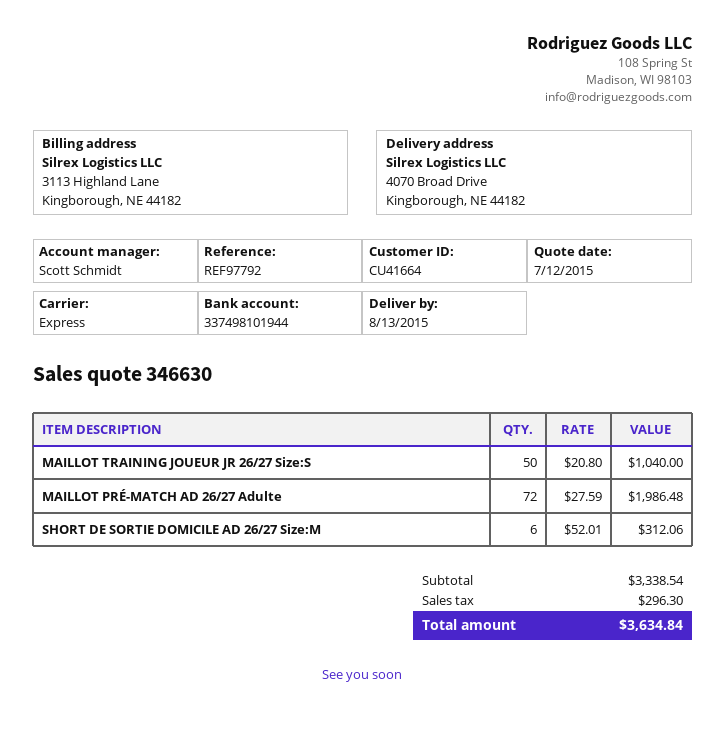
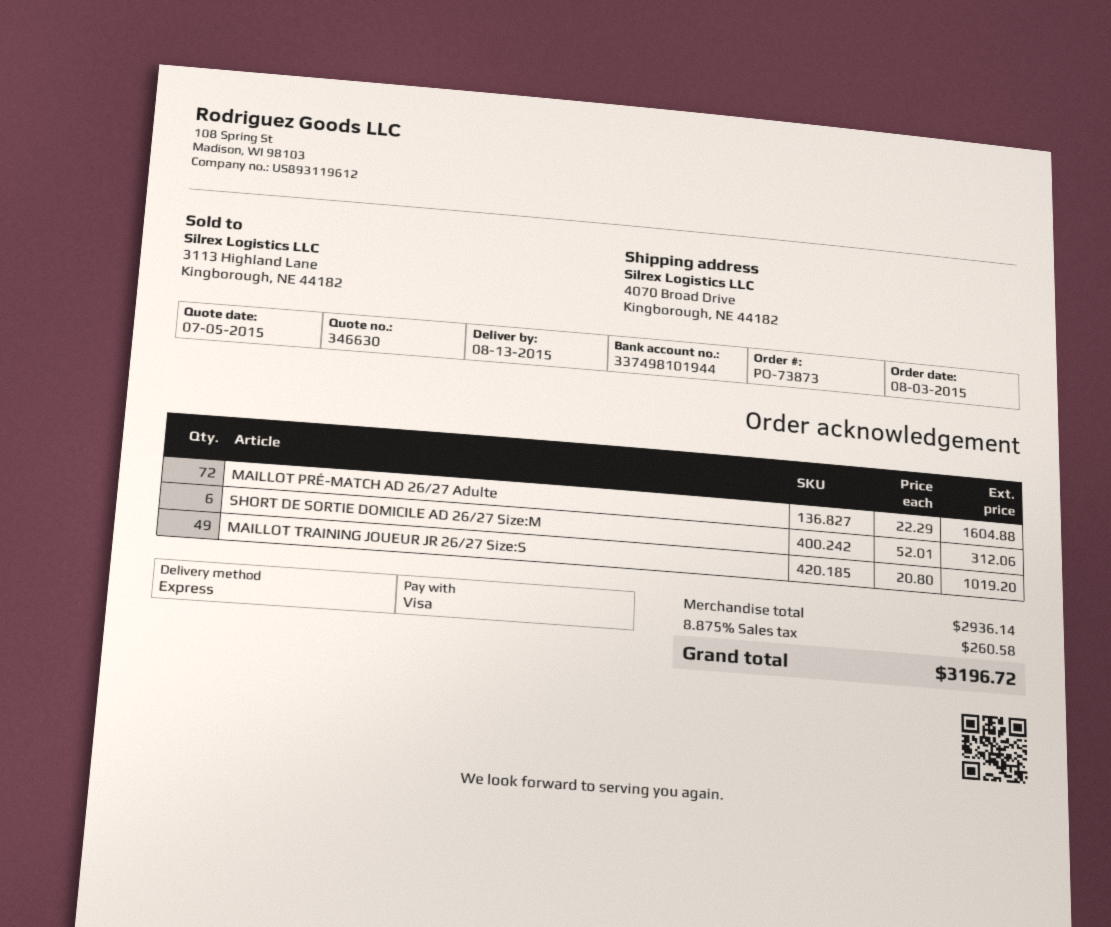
quote date: 2015-07-12 -> 2015-07-05
MAILLOT TRAINING JOUEUR JR 26/27 Size:S: 50 x 20.80 = 1040.00 -> 49 x 20.80 = 1019.20
MAILLOT PRÉ-MATCH AD 26/27 Adulte: 72 x 27.59 = 1986.48 -> 72 x 22.29 = 1604.88
subtotal: 3338.54 -> 2936.14
tax: 296.30 -> 260.58
total: 3634.84 -> 3196.72

